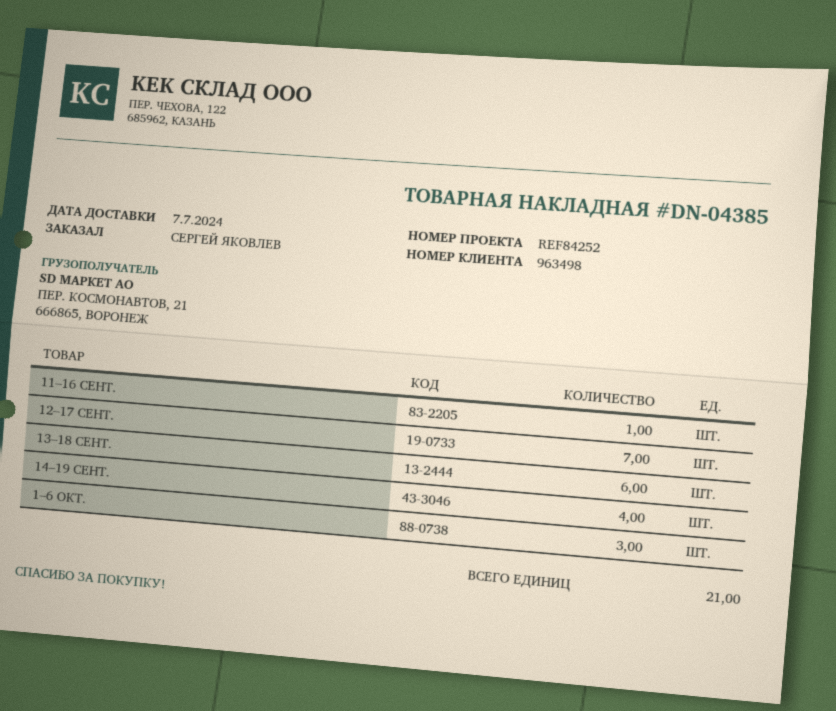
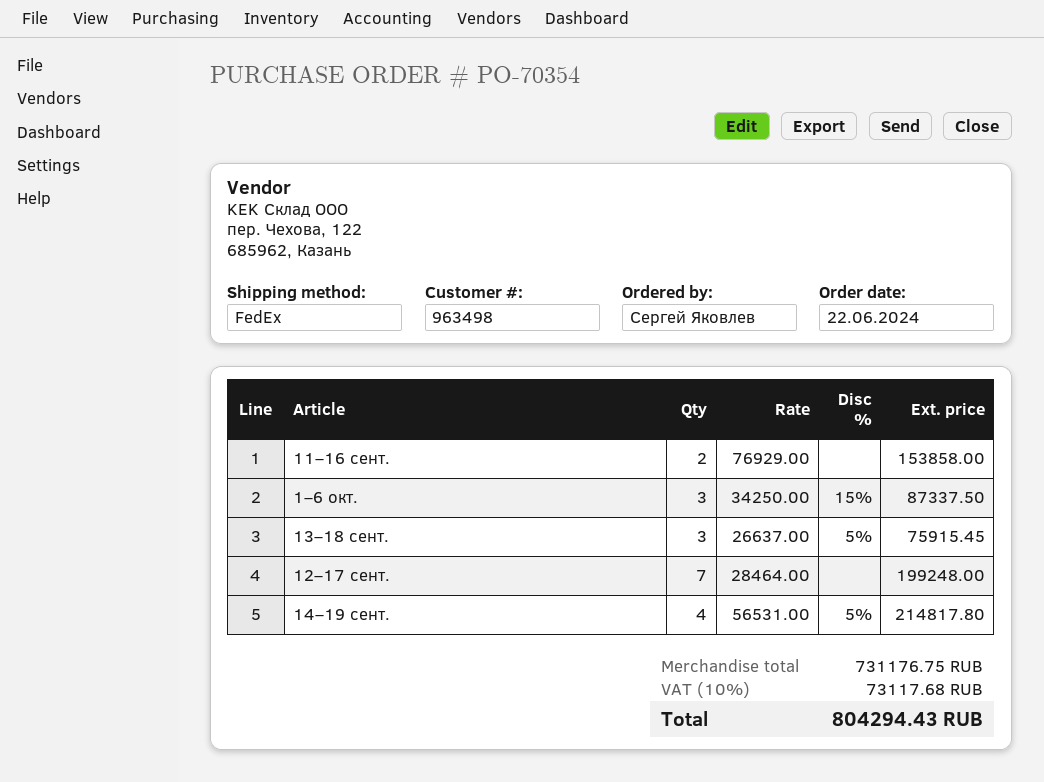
11–16 СЕНТ.: 1 -> 2
13–18 СЕНТ.: 6 -> 3

